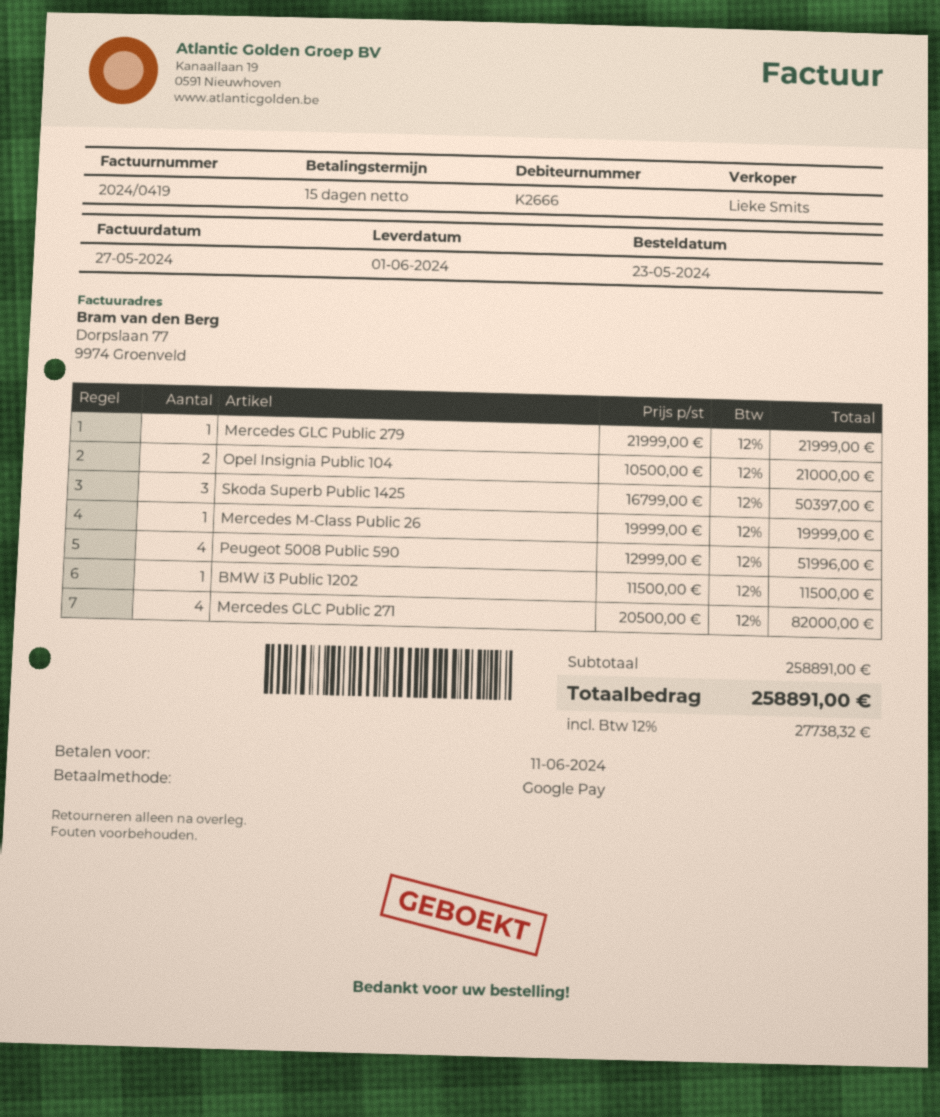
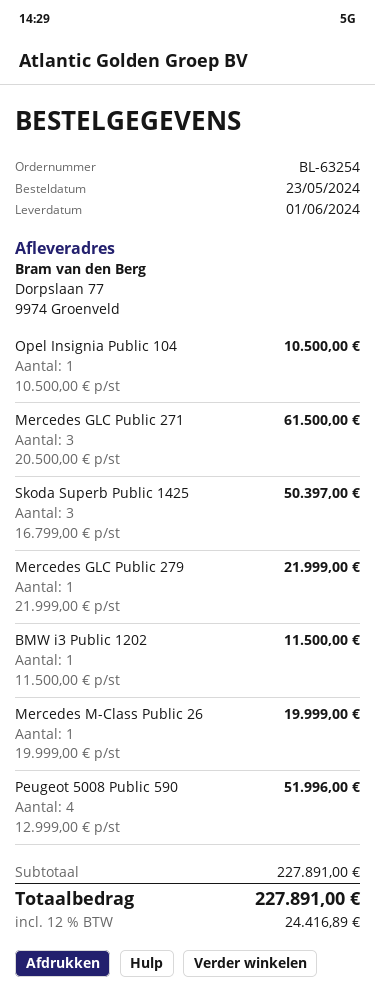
Opel Insignia Public 104: 2 x 10500.00 = 21000.00 -> 1 x 10500.00 = 10500.00
Mercedes GLC Public 271: 4 x 20500.00 = 82000.00 -> 3 x 20500.00 = 61500.00
subtotal: 258891.00 -> 227891.00
tax: 12% = 27738.32 -> 12% = 24416.89
total: 258891.00 -> 227891.00

